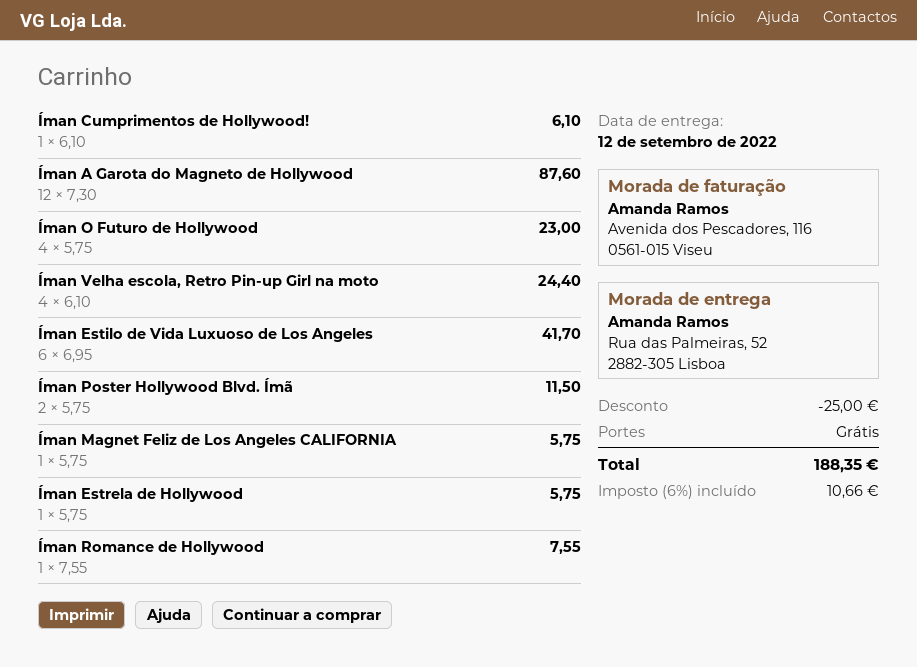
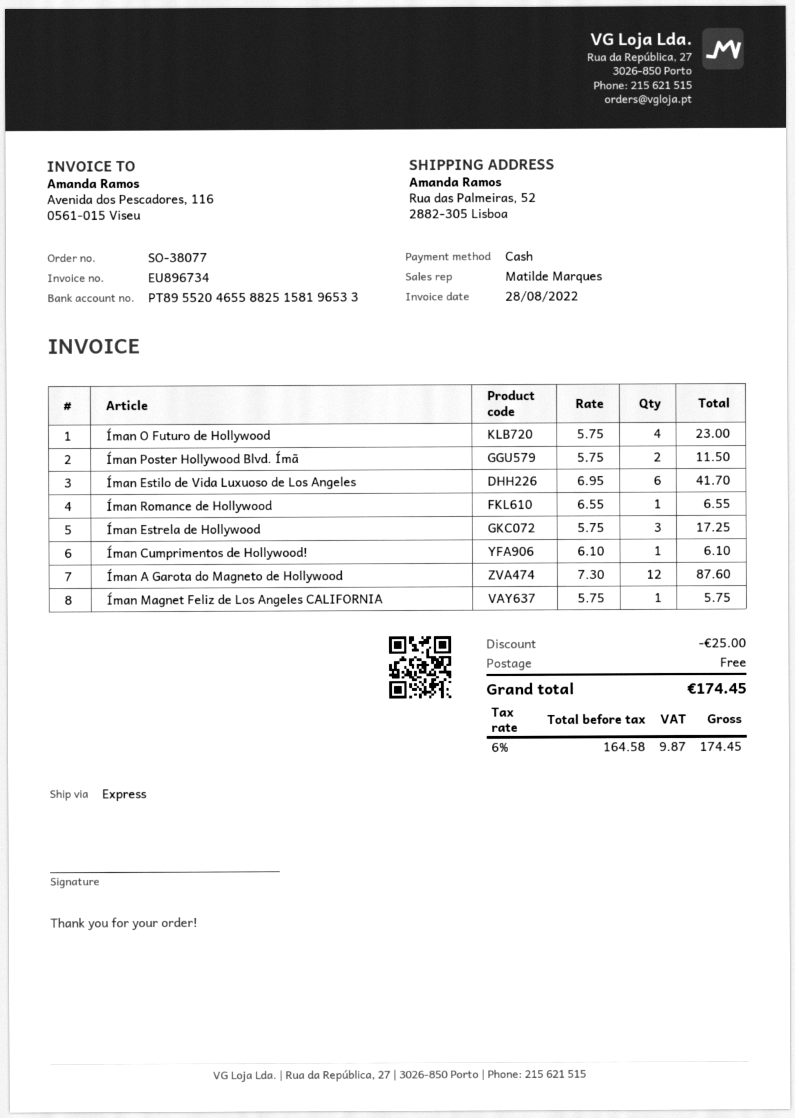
Íman Velha escola, Retro Pin-up Girl na moto: 4 x 6.10 = 24.40 -> none
Íman Estrela de Hollywood: 1 x 5.75 = 5.75 -> 3 x 5.75 = 17.25
Íman Romance de Hollywood: 1 x 7.55 = 7.55 -> 1 x 6.55 = 6.55
tax: 6% = 10.66 -> 6% = 9.87
total: 188.35 -> 174.45

